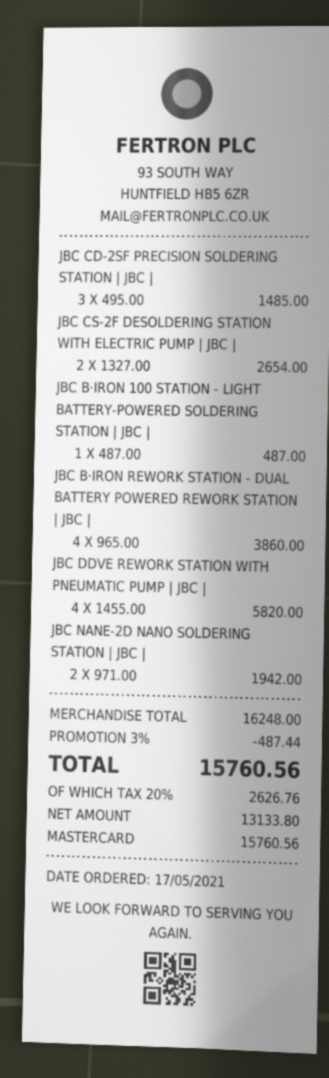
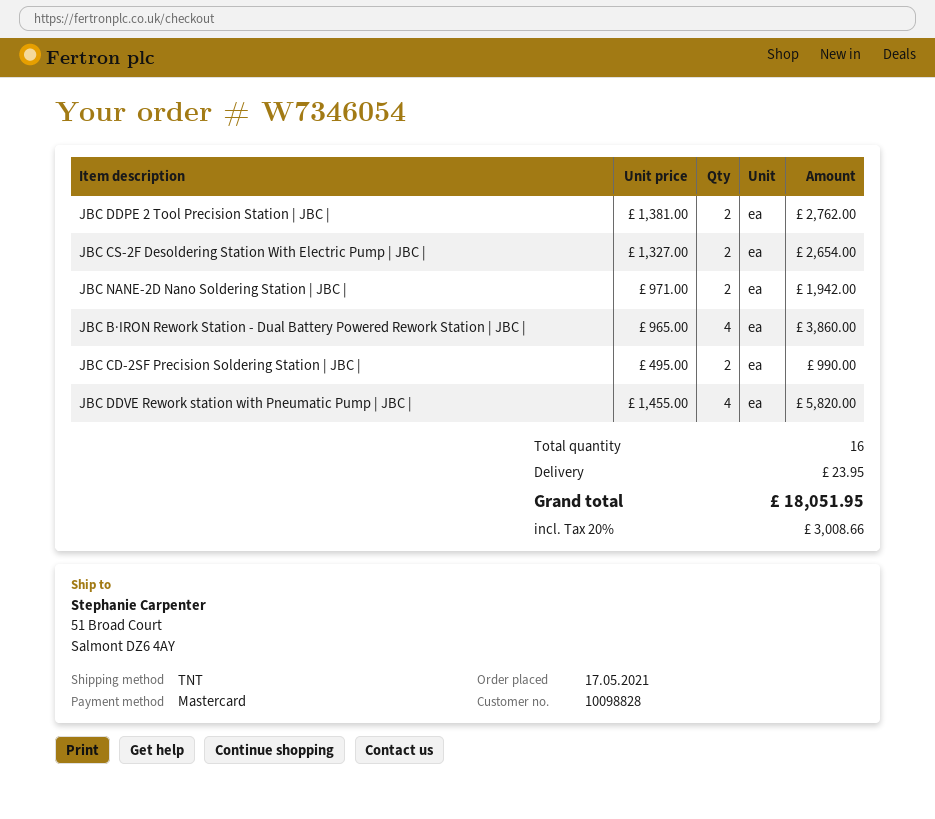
JBC CD-2SF PRECISION SOLDERING STATION | JBC |: 3 x 495.00 = 1485.00 -> 2 x 495.00 = 990.00
JBC B·IRON 100 STATION - LIGHT BATTERY-POWERED SOLDERING STATION | JBC |: 1 x 487.00 = 487.00 -> none
JBC DDPE 2 Tool Precision Station | JBC |: none -> 2 x 1381.00 = 2762.00
discount: 3% = 487.44 -> none
shipping: none -> 23.95
tax: 20% = 2626.76 -> 20% = 3008.66
total: 15760.56 -> 18051.95

